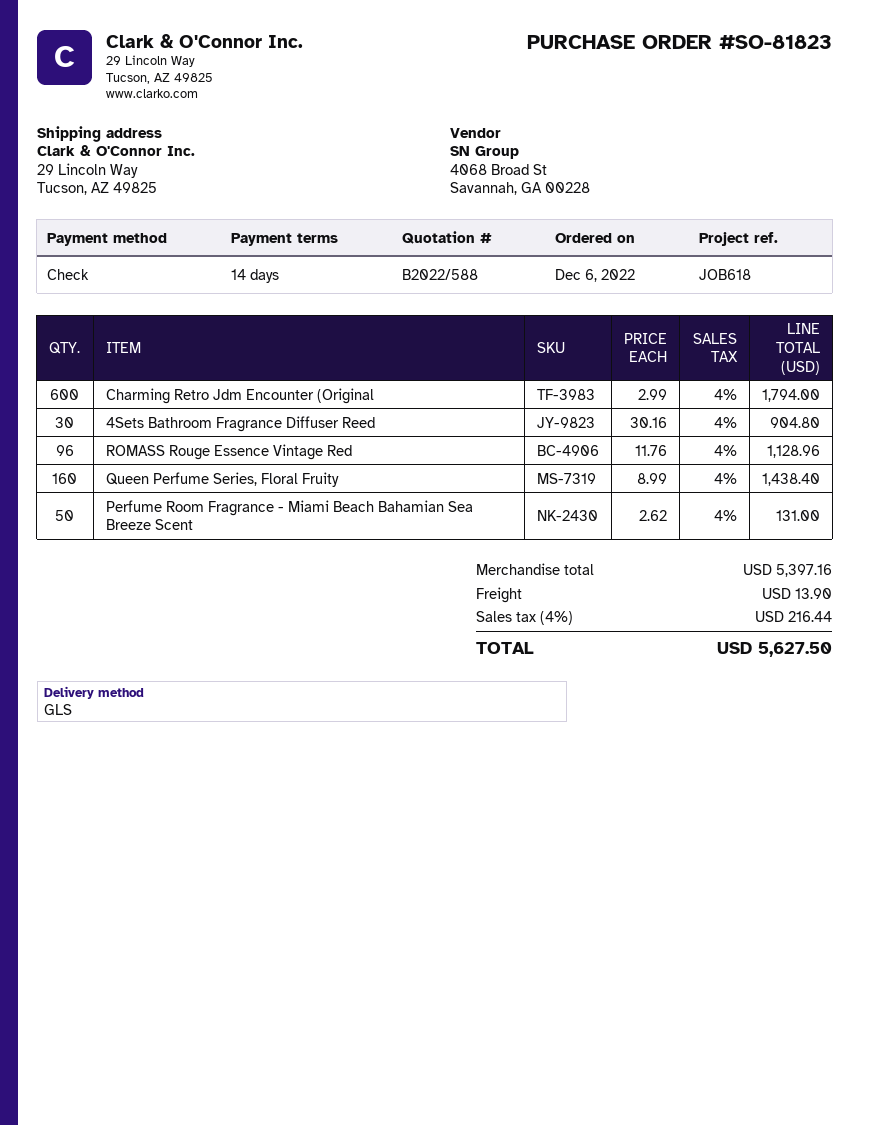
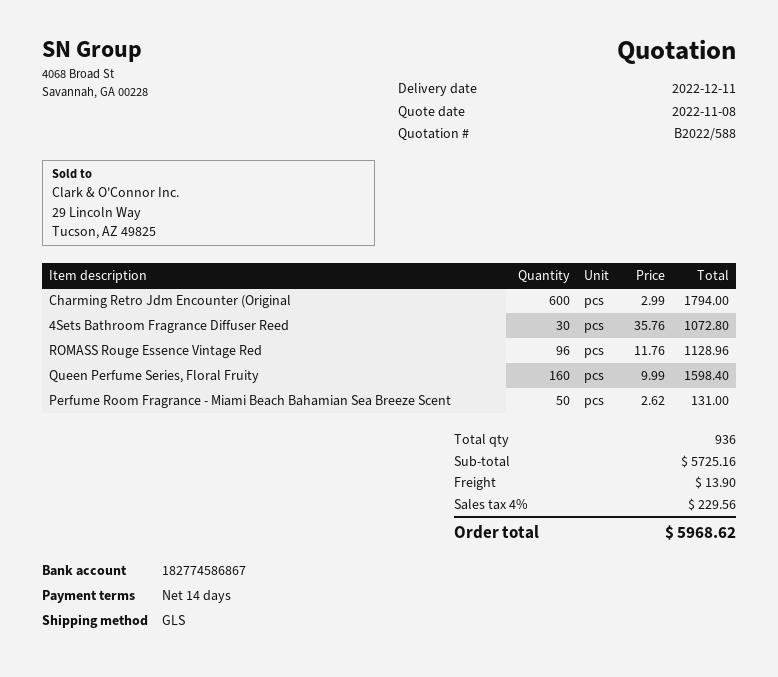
4Sets Bathroom Fragrance Diffuser Reed: 30 x 30.16 = 904.80 -> 30 x 35.76 = 1072.80
Queen Perfume Series, Floral Fruity: 160 x 8.99 = 1438.40 -> 160 x 9.99 = 1598.40
subtotal: 5397.16 -> 5725.16
tax: 4% = 216.44 -> 4% = 229.56
total: 5627.50 -> 5968.62

